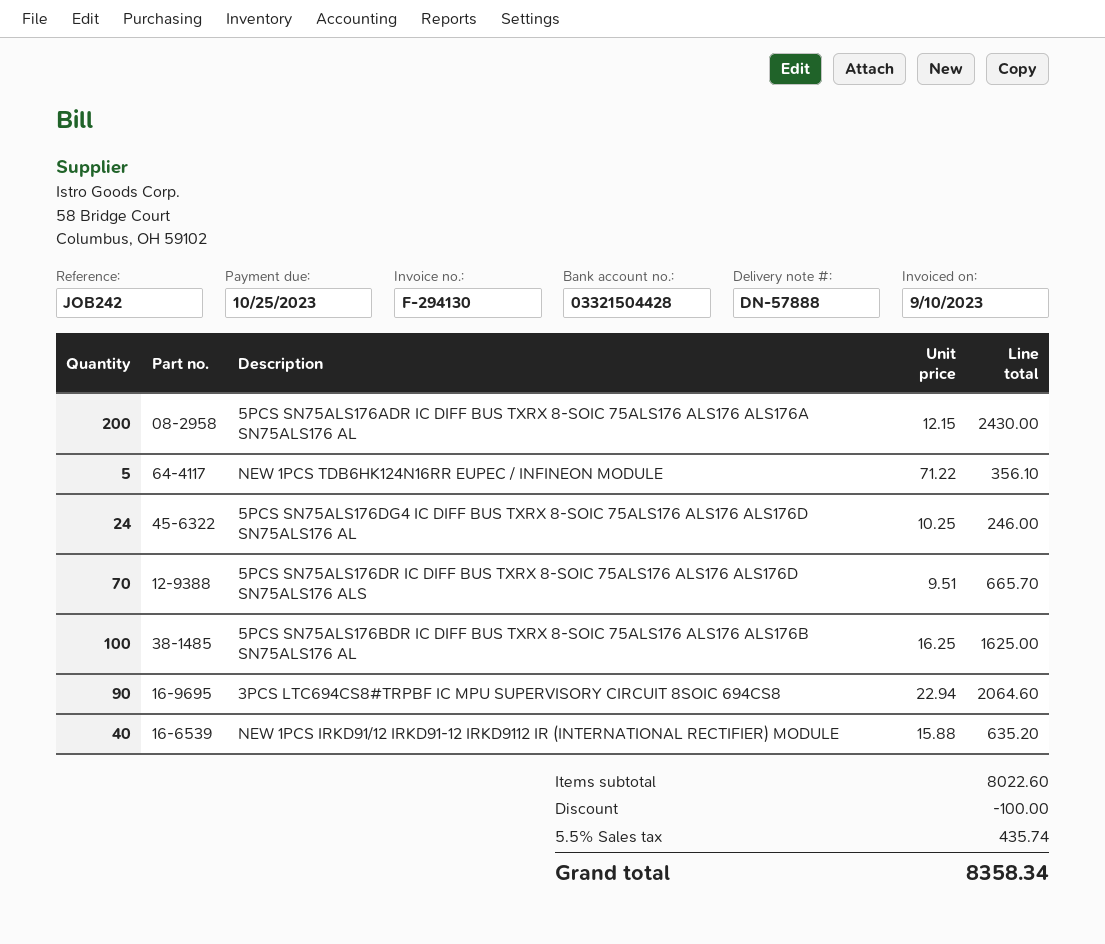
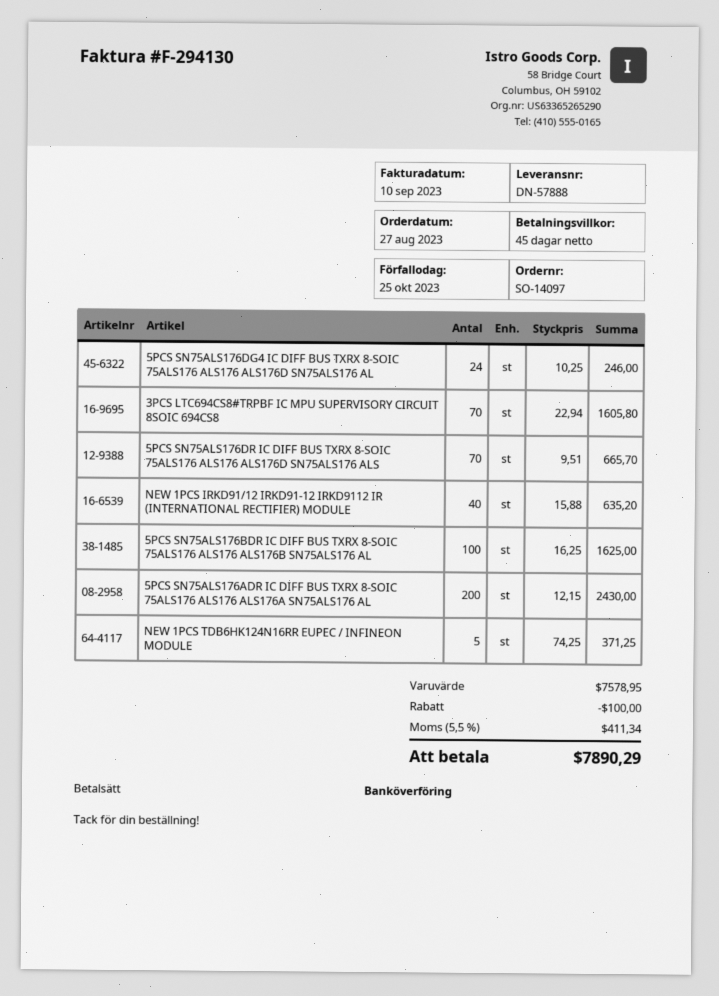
NEW 1PCS TDB6HK124N16RR EUPEC / INFINEON MODULE: 5 x 71.22 = 356.10 -> 5 x 74.25 = 371.25
3PCS LTC694CS8#TRPBF IC MPU SUPERVISORY CIRCUIT 8SOIC 694CS8: 90 x 22.94 = 2064.60 -> 70 x 22.94 = 1605.80
subtotal: 8022.60 -> 7578.95
tax: 5.5% = 435.74 -> 5.5% = 411.34
total: 8358.34 -> 7890.29

